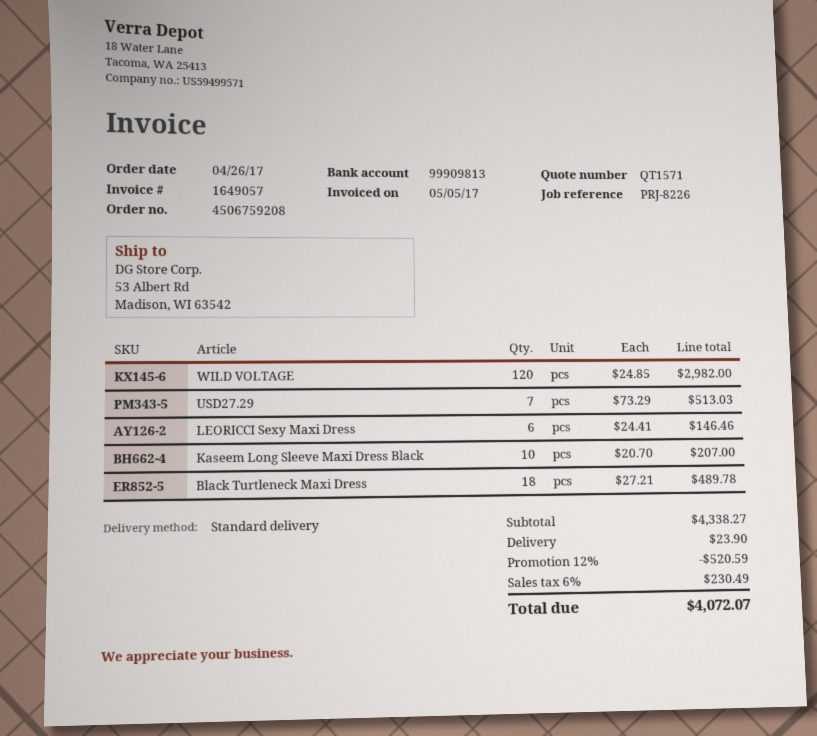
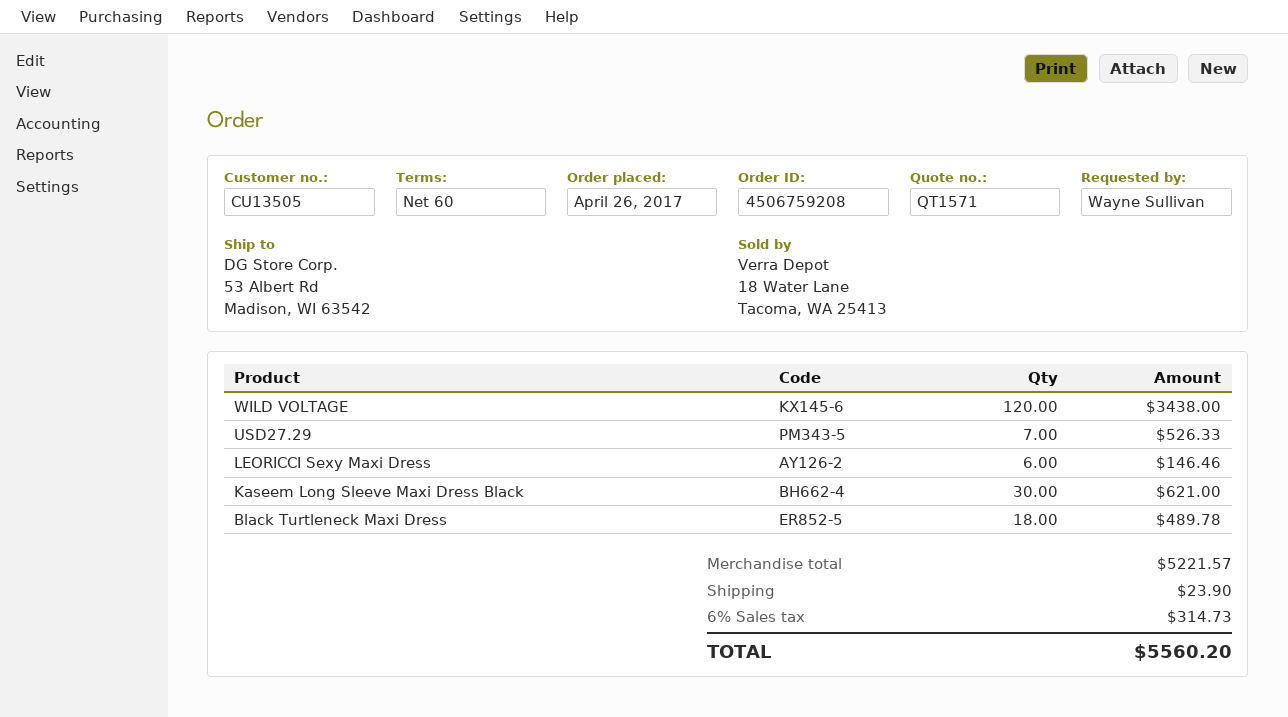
WILD VOLTAGE: 120 for 2982.00 -> 120 for 3438.00
USD27.29: 7 for 513.03 -> 7 for 526.33
Kaseem Long Sleeve Maxi Dress Black: 10 for 207.00 -> 30 for 621.00
subtotal: 4338.27 -> 5221.57
discount: 12% = 520.59 -> none
tax: 6% = 230.49 -> 6% = 314.73
total: 4072.07 -> 5560.20

